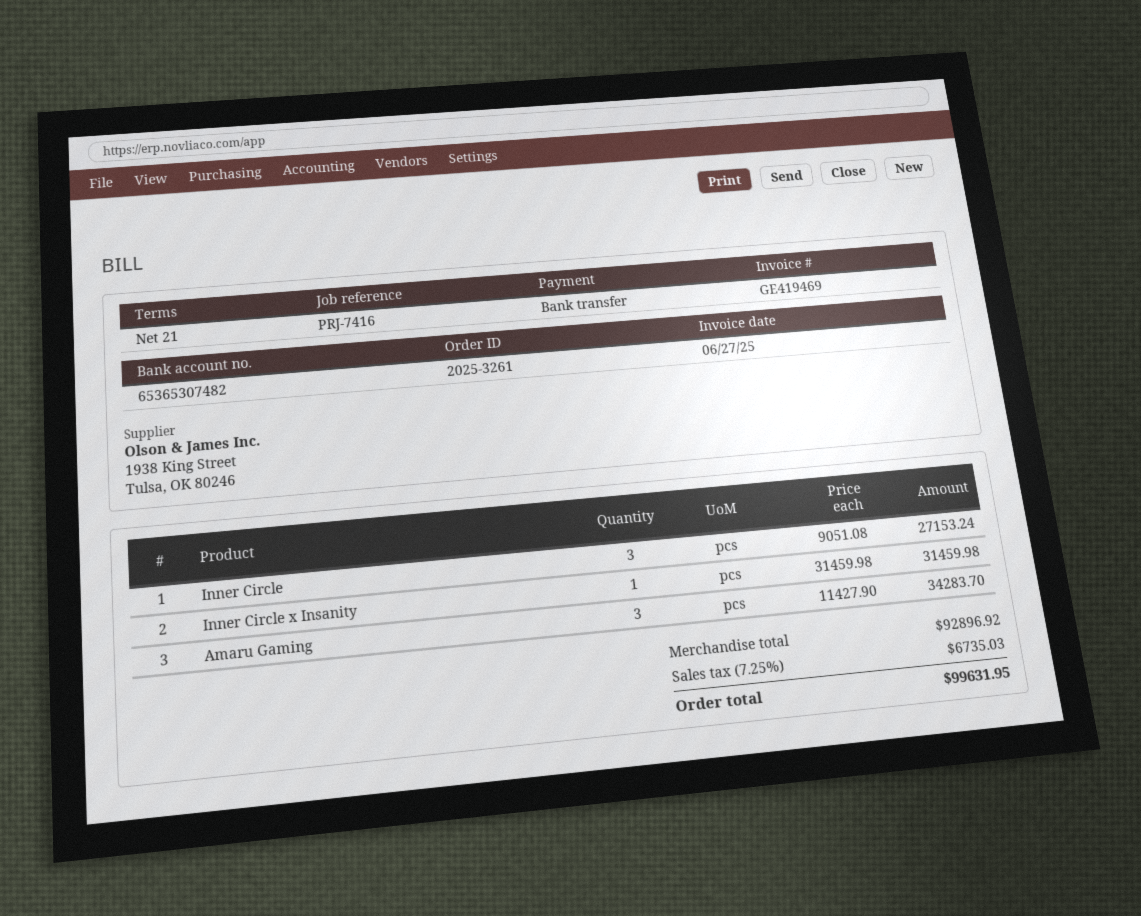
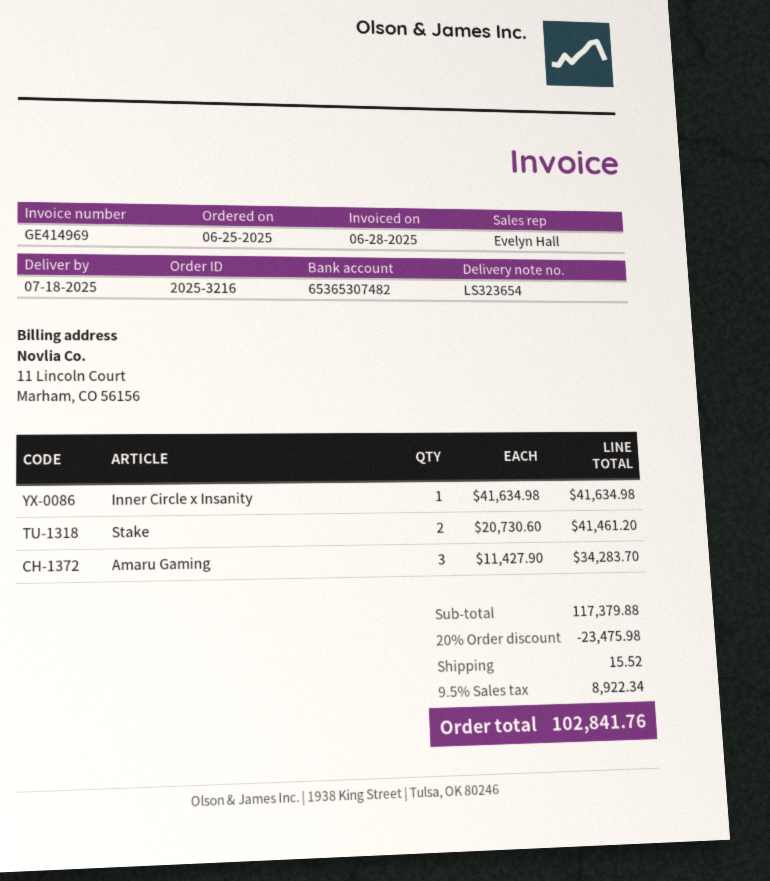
order number: 2025-3261 -> 2025-3216
invoice number: GE419469 -> GE414969
invoice date: 2025-06-27 -> 2025-06-28
Inner Circle: 3 x 9051.08 = 27153.24 -> none
Inner Circle x Insanity: 1 x 31459.98 = 31459.98 -> 1 x 41634.98 = 41634.98
Stake: none -> 2 x 20730.60 = 41461.20
subtotal: 92896.92 -> 117379.88
discount: none -> 20% = 23475.98
shipping: none -> 15.52
tax: 7.25% = 6735.03 -> 9.5% = 8922.34
total: 99631.95 -> 102841.76

